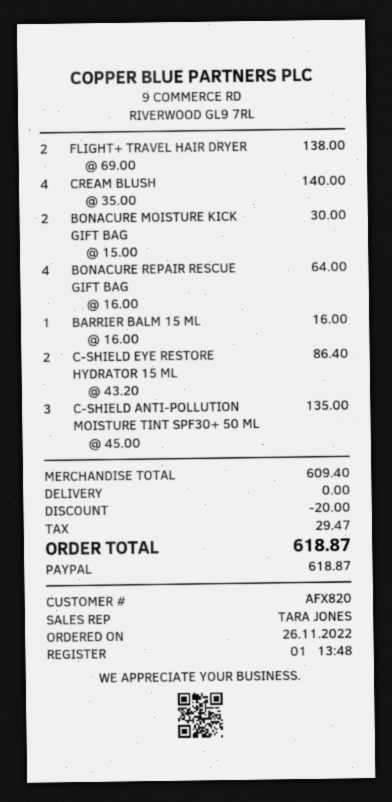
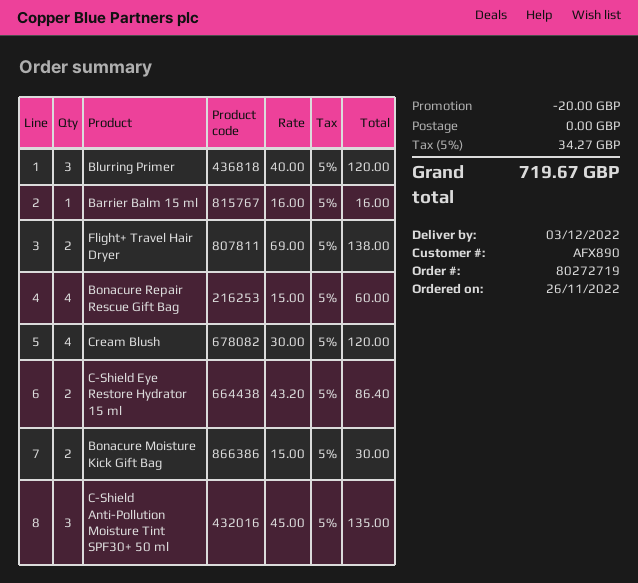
customer number: AFX820 -> AFX890
CREAM BLUSH: 4 x 35.00 = 140.00 -> 4 x 30.00 = 120.00
BONACURE REPAIR RESCUE GIFT BAG: 4 x 16.00 = 64.00 -> 4 x 15.00 = 60.00
Blurring Primer: none -> 3 x 40.00 = 120.00
tax: 29.47 -> 34.27
total: 618.87 -> 719.67

